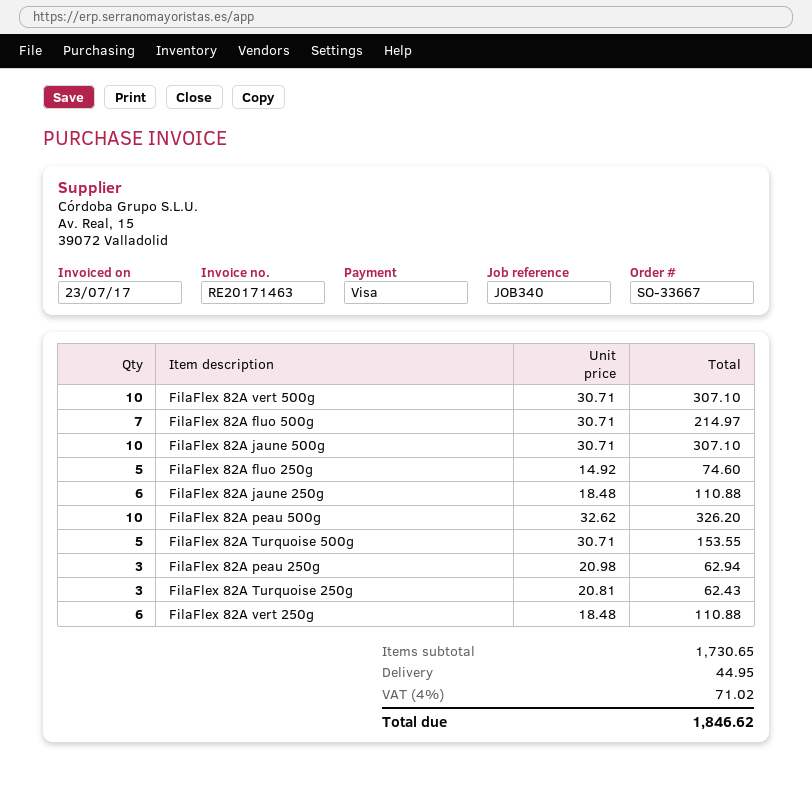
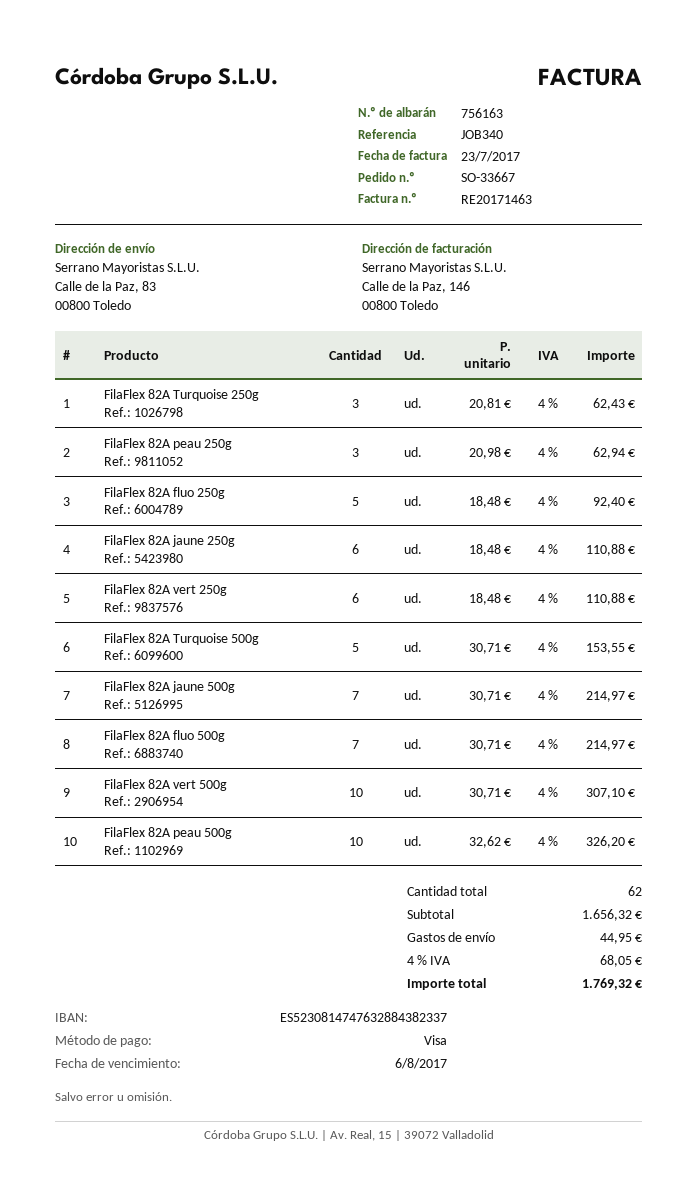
FilaFlex 82A jaune 500g: 10 x 30.71 = 307.10 -> 7 x 30.71 = 214.97
FilaFlex 82A fluo 250g: 5 x 14.92 = 74.60 -> 5 x 18.48 = 92.40
subtotal: 1730.65 -> 1656.32
tax: 4% = 71.02 -> 4% = 68.05
total: 1846.62 -> 1769.32

